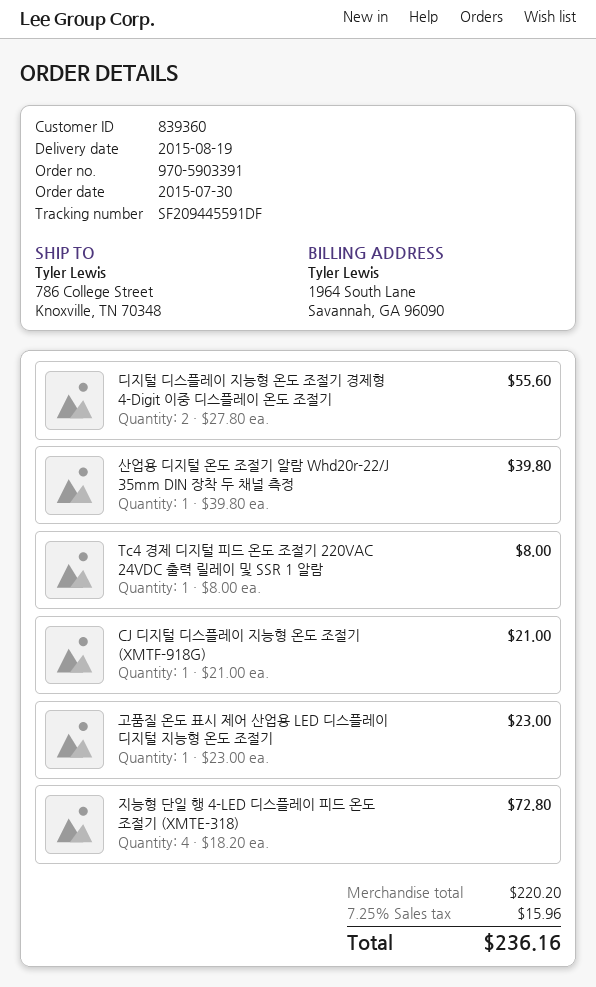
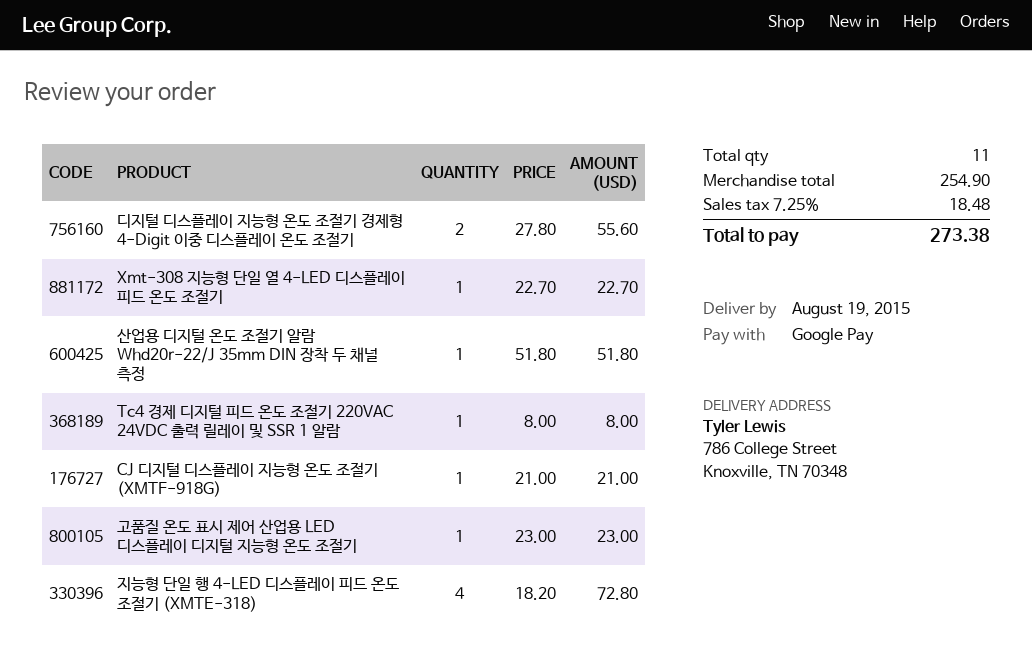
산업용 디지털 온도 조절기 알람 Whd20r-22/J 35mm DIN 장착 두 채널 측정: 1 x 39.80 = 39.80 -> 1 x 51.80 = 51.80
Xmt-308 지능형 단일 열 4-LED 디스플레이 피드 온도 조절기: none -> 1 x 22.70 = 22.70
subtotal: 220.20 -> 254.90
tax: 7.25% = 15.96 -> 7.25% = 18.48
total: 236.16 -> 273.38

